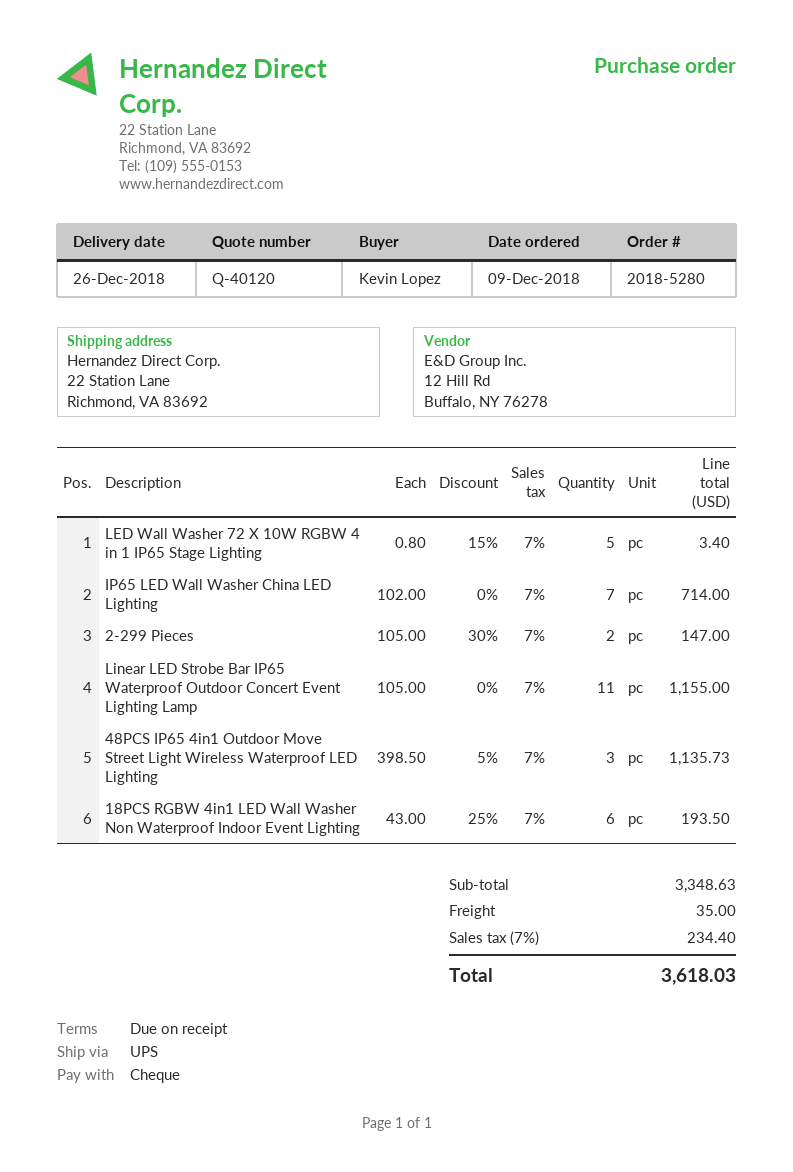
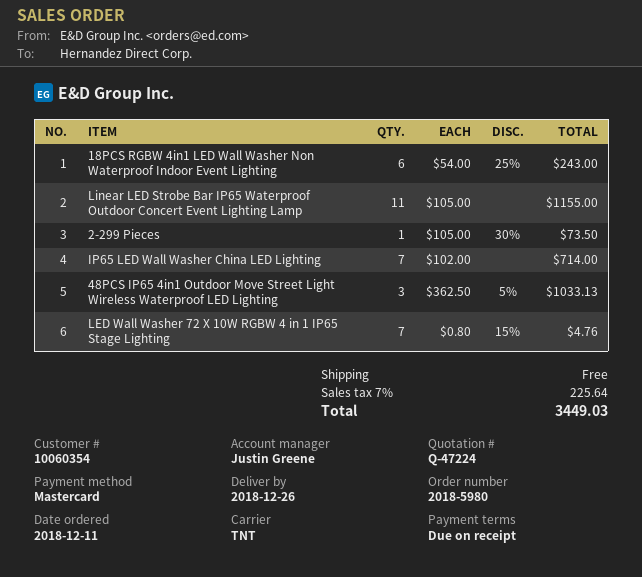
quote number: Q-40120 -> Q-47224
order number: 2018-5280 -> 2018-5980
order date: 2018-12-09 -> 2018-12-11
payment method: cheque -> Mastercard
shipping method: UPS -> TNT
LED Wall Washer 72 X 10W RGBW 4 in 1 IP65 Stage Lighting: 5 x 0.80 - 15% = 3.40 -> 7 x 0.80 - 15% = 4.76
2-299 Pieces: 2 x 105.00 - 30% = 147.00 -> 1 x 105.00 - 30% = 73.50
48PCS IP65 4in1 Outdoor Move Street Light Wireless Waterproof LED Lighting: 3 x 398.50 - 5% = 1135.73 -> 3 x 362.50 - 5% = 1033.13
18PCS RGBW 4in1 LED Wall Washer Non Waterproof Indoor Event Lighting: 6 x 43.00 - 25% = 193.50 -> 6 x 54.00 - 25% = 243.00
shipping: 35.00 -> 0.00
tax: 7% = 234.40 -> 7% = 225.64
total: 3618.03 -> 3449.03

